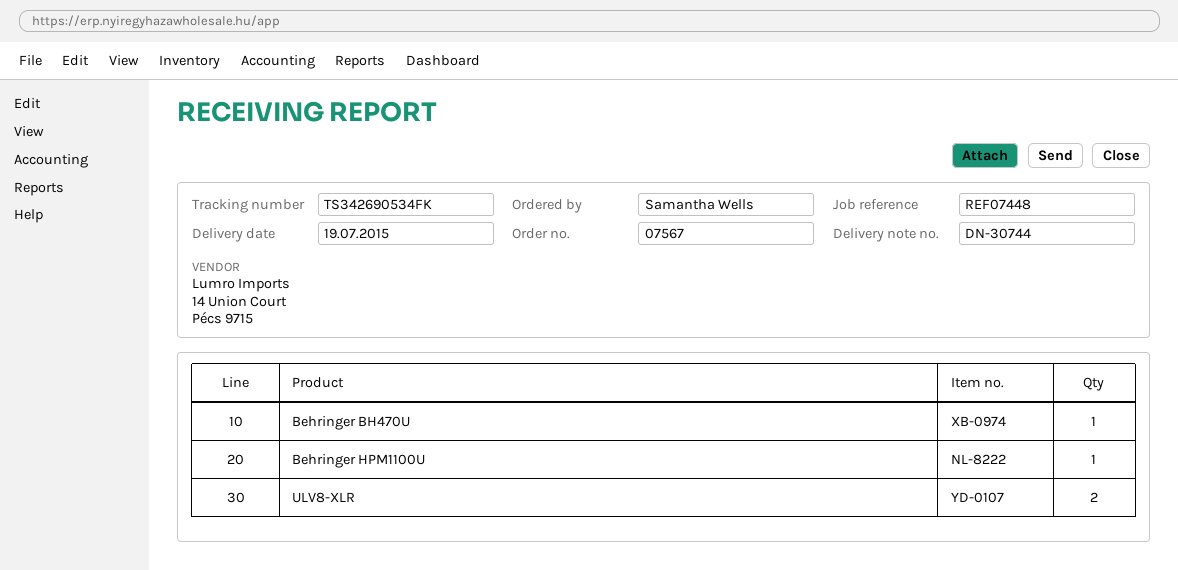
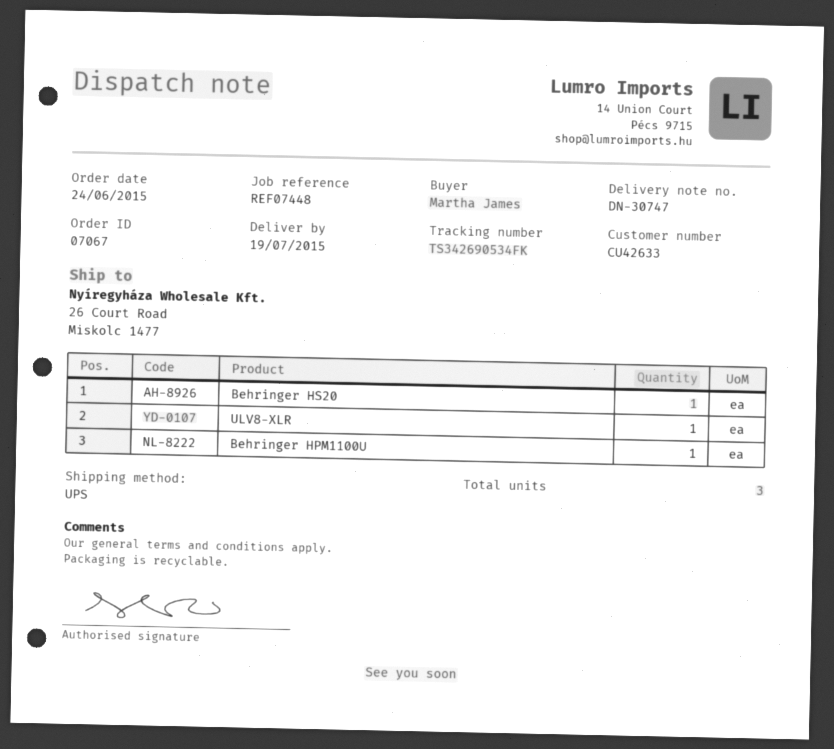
order number: 07567 -> 07067
delivery note number: DN-30744 -> DN-30747
ordered by: Samantha Wells -> Martha James
Behringer BH470U: 1 -> none
ULV8-XLR: 2 -> 1
Behringer HS20: none -> 1

